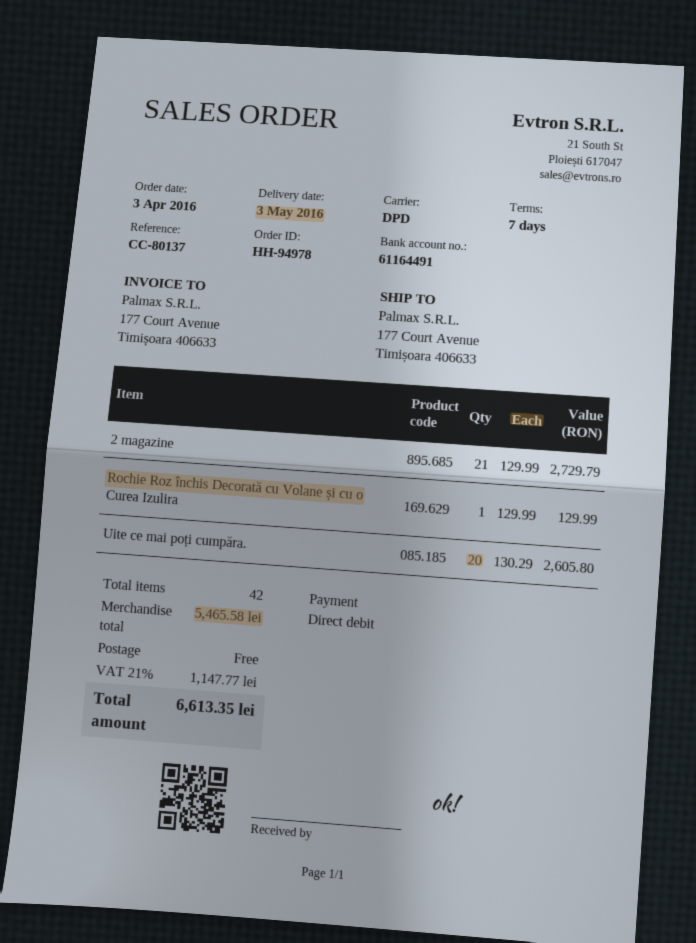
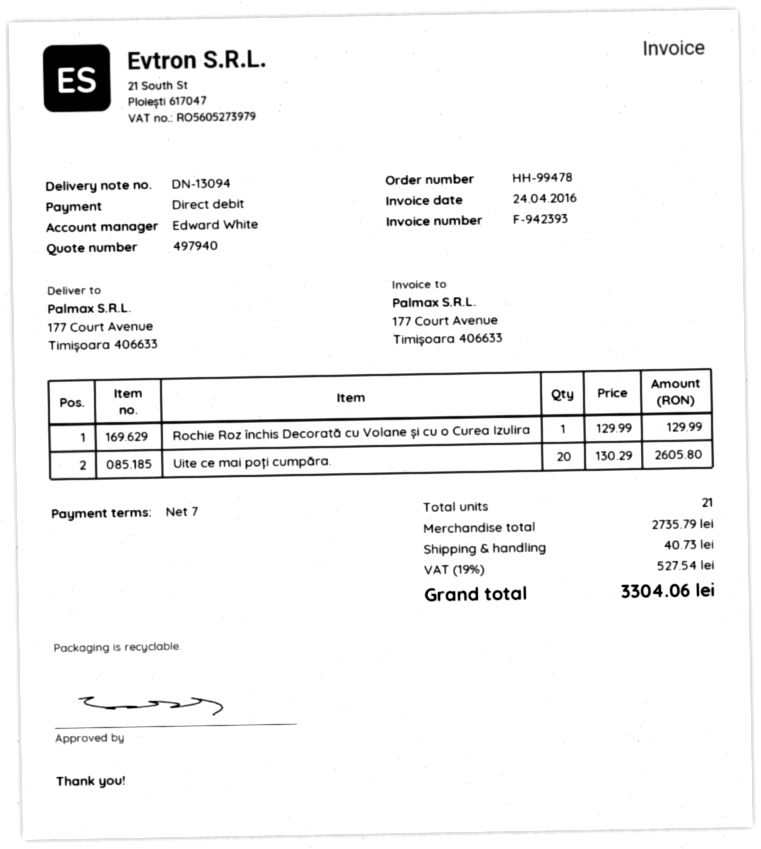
order number: HH-94978 -> HH-99478
2 magazine: 21 x 129.99 = 2729.79 -> none
total quantity: 42 -> 21
subtotal: 5465.58 -> 2735.79
shipping: 0.00 -> 40.73
tax: 21% = 1147.77 -> 19% = 527.54
total: 6613.35 -> 3304.06

